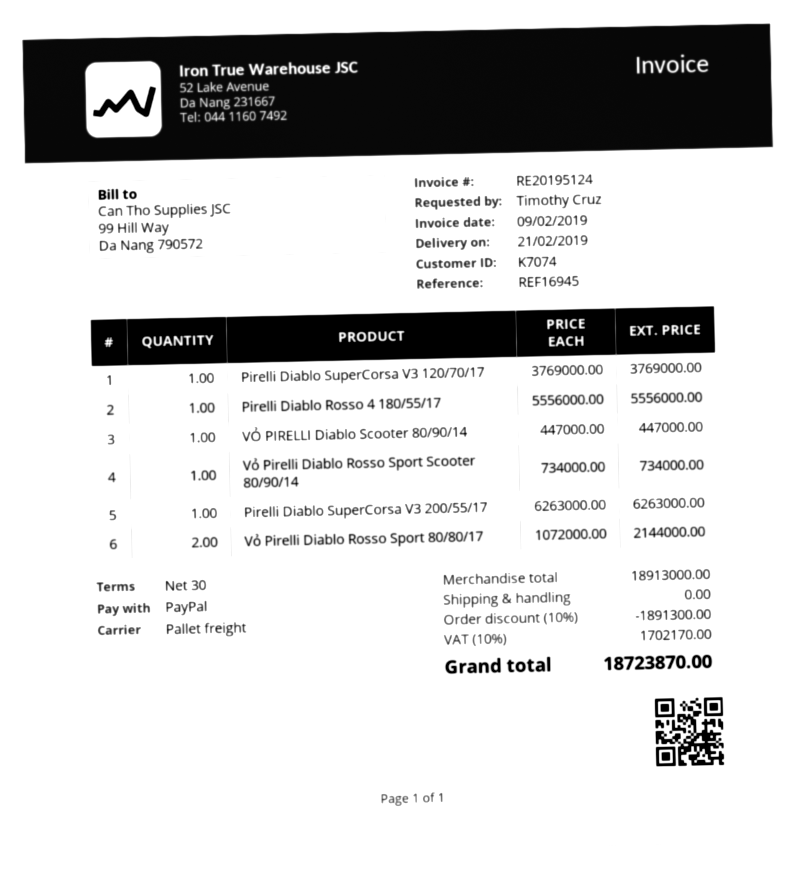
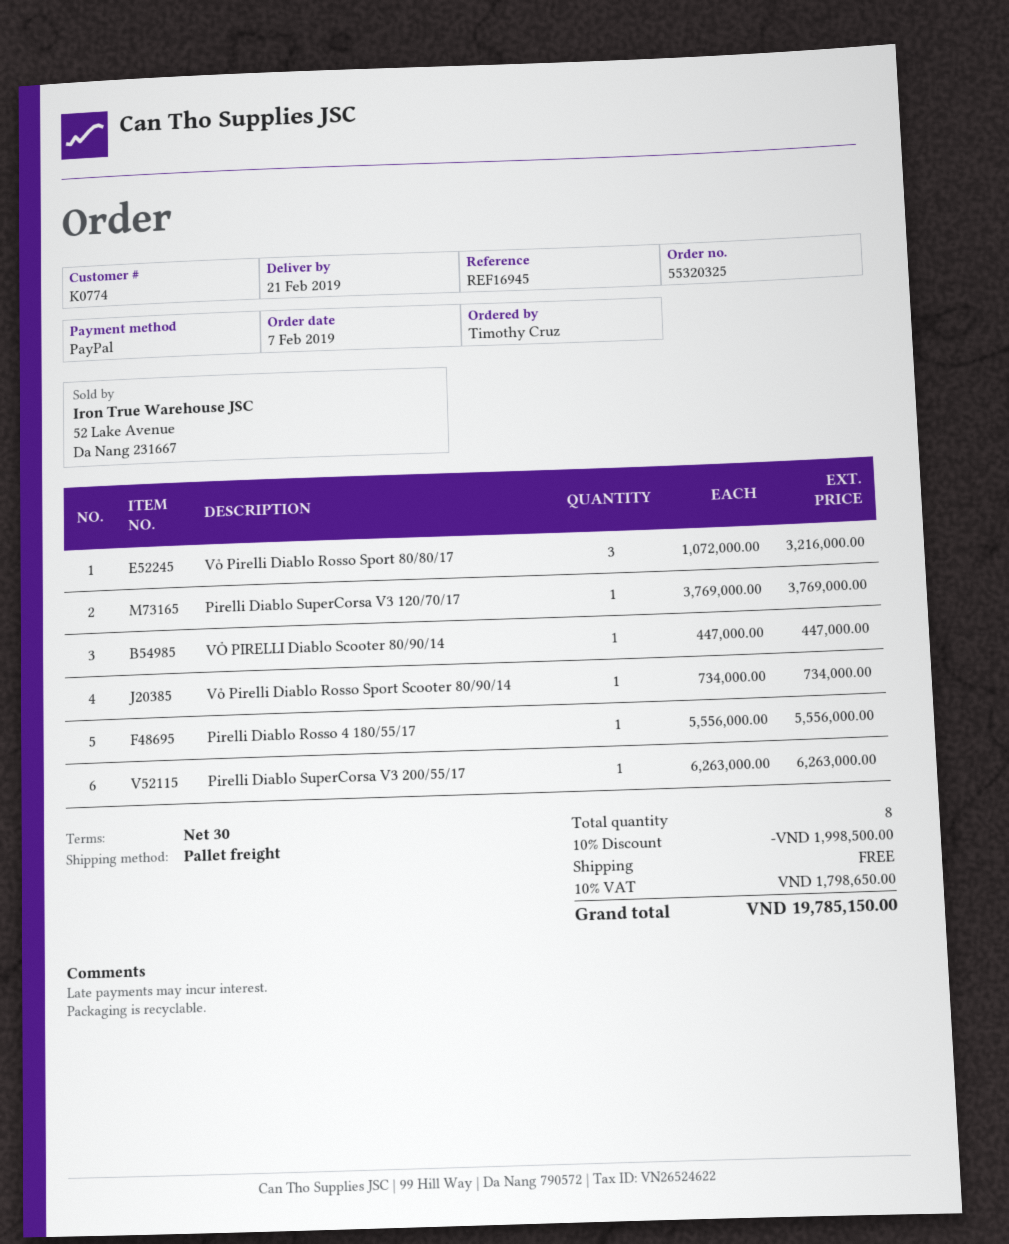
customer number: K7074 -> K0774
Vỏ Pirelli Diablo Rosso Sport 80/80/17: 2 x 1072000.00 = 2144000.00 -> 3 x 1072000.00 = 3216000.00
discount: 10% = 1891300.00 -> 10% = 1998500.00
tax: 10% = 1702170.00 -> 10% = 1798650.00
total: 18723870.00 -> 19785150.00

